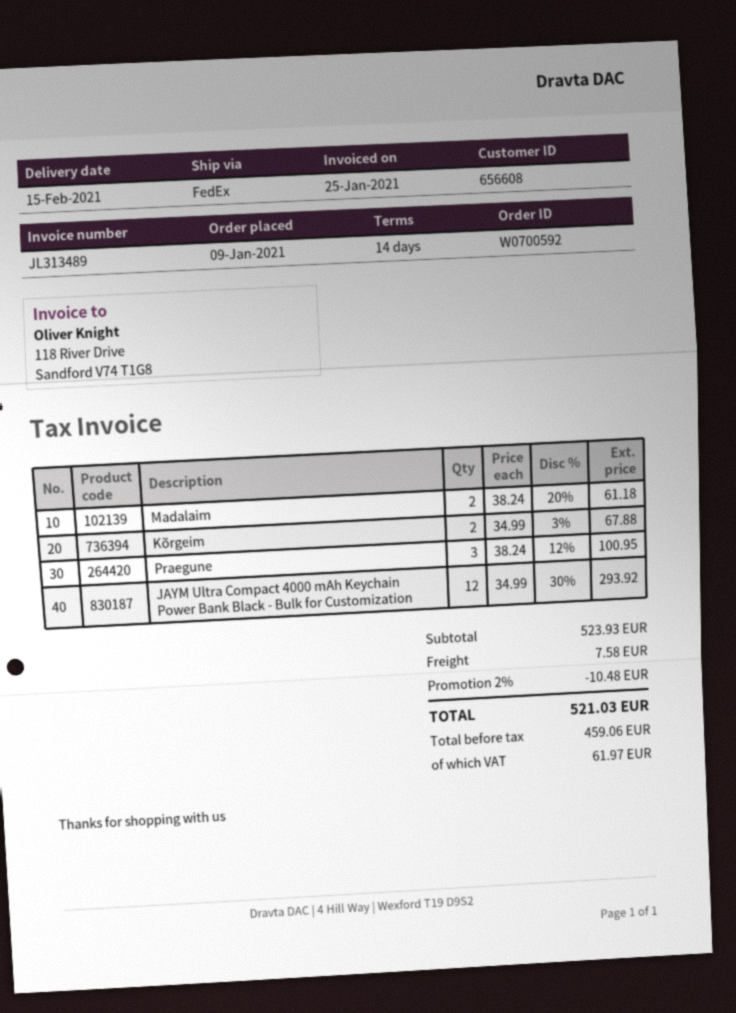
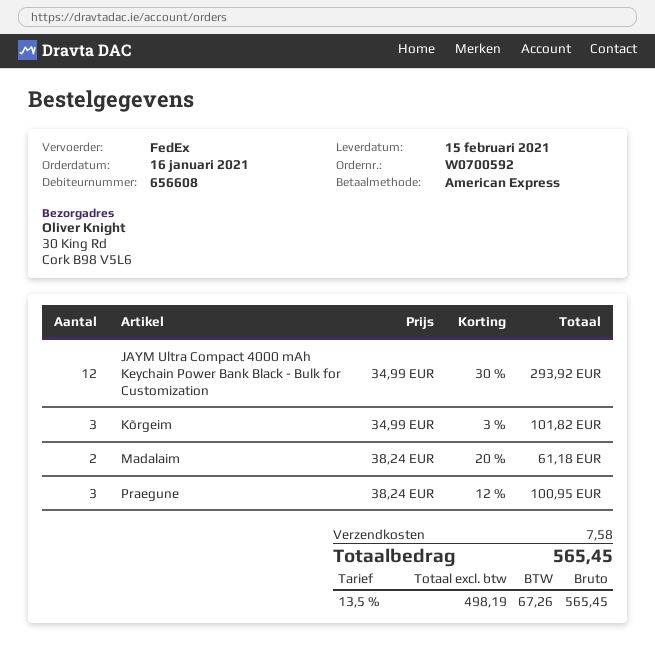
order date: 2021-01-09 -> 2021-01-16
Kõrgeim: 2 x 34.99 - 3% = 67.88 -> 3 x 34.99 - 3% = 101.82
discount: 2% = 10.48 -> none
net: 459.06 -> 498.19
tax: 61.97 -> 67.26
total: 521.03 -> 565.45

